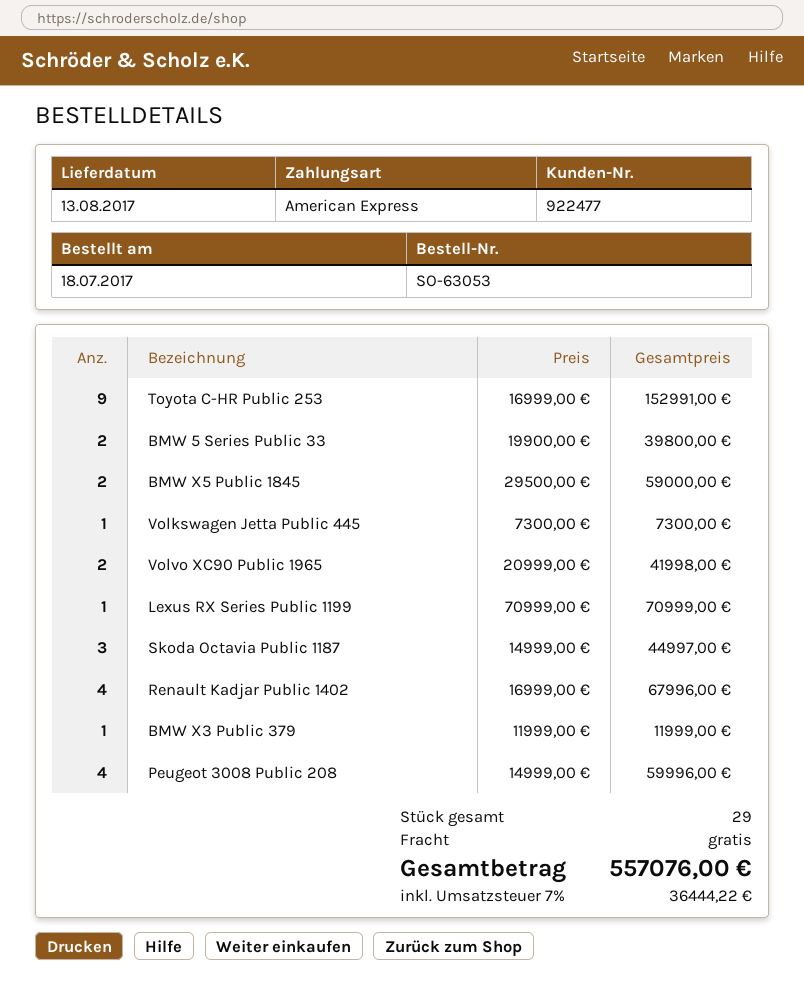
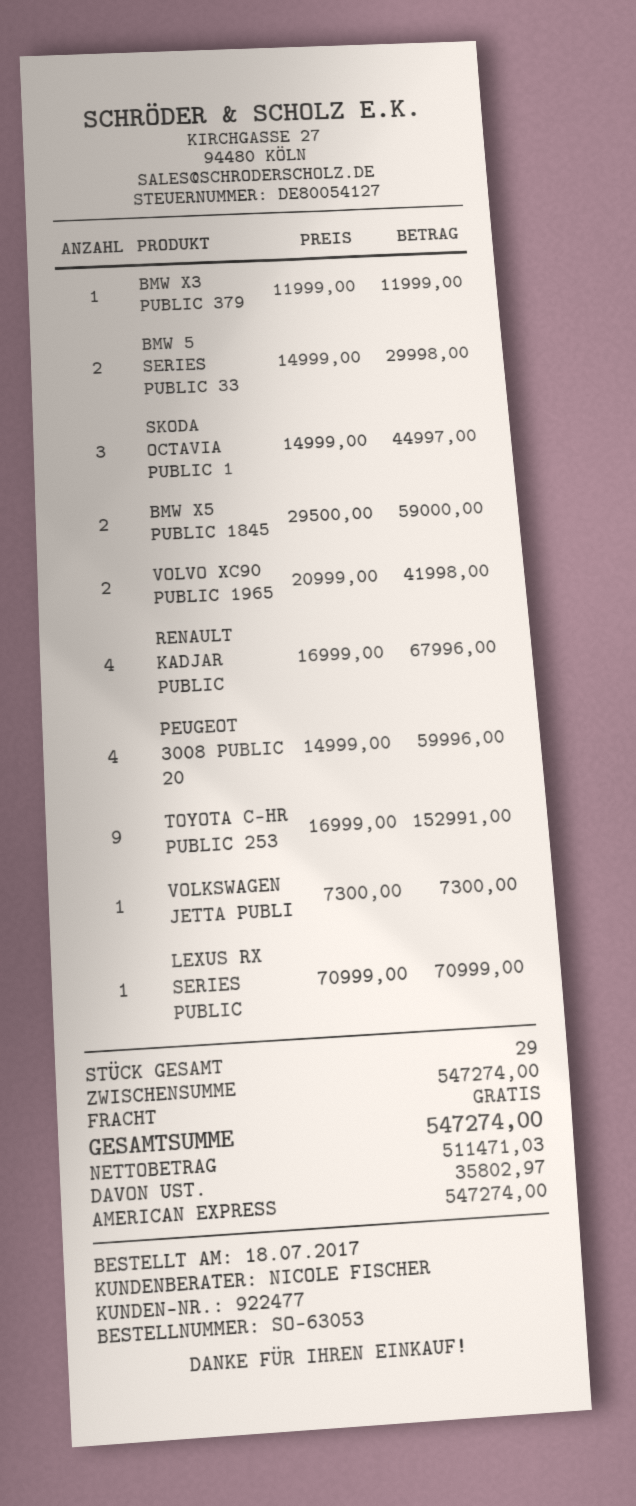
BMW 5 Series Public 33: 2 x 19900.00 = 39800.00 -> 2 x 14999.00 = 29998.00
tax: 36444.22 -> 35802.97
total: 557076.00 -> 547274.00

